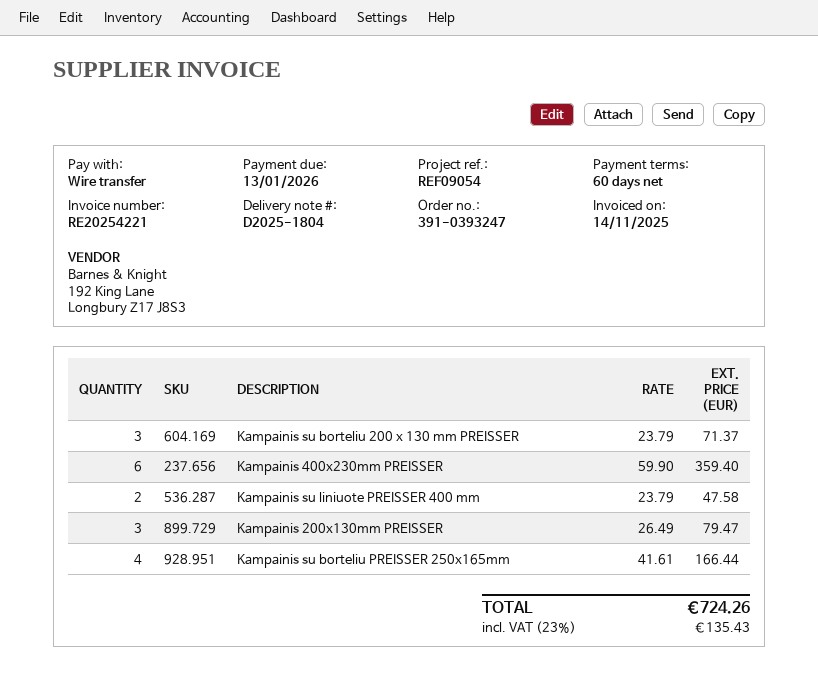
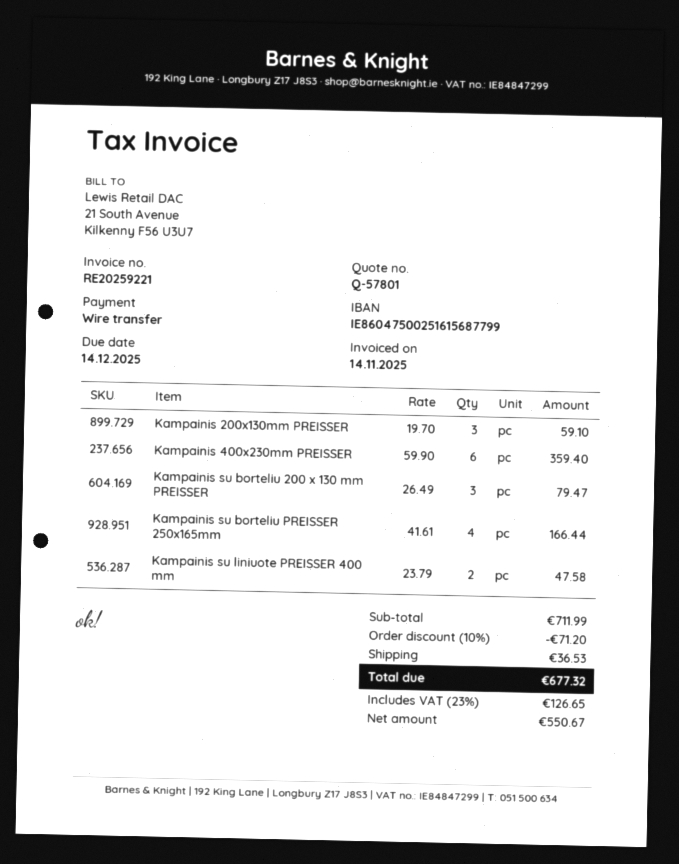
invoice number: RE20254221 -> RE20259221
due date: 2026-01-13 -> 2025-12-14
Kampainis su borteliu 200 x 130 mm PREISSER: 3 x 23.79 = 71.37 -> 3 x 26.49 = 79.47
Kampainis 200x130mm PREISSER: 3 x 26.49 = 79.47 -> 3 x 19.70 = 59.10
discount: none -> 10% = 71.20
shipping: none -> 36.53
tax: 23% = 135.43 -> 23% = 126.65
total: 724.26 -> 677.32

